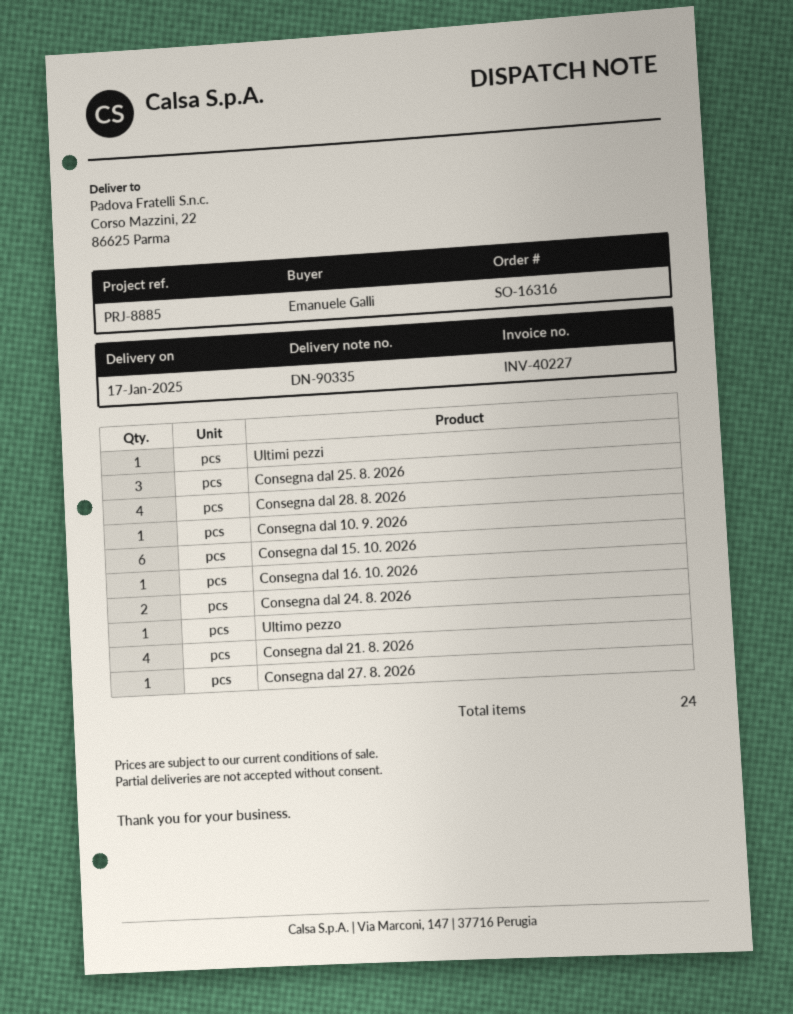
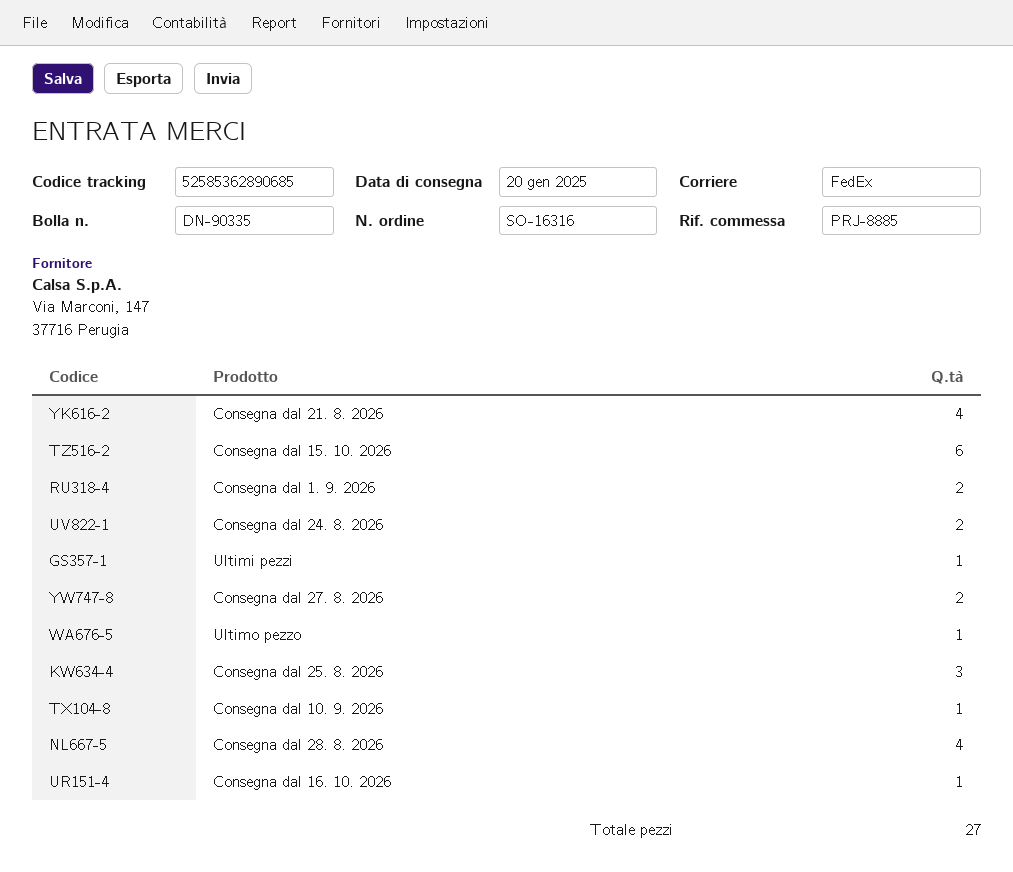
delivery date: 2025-01-17 -> 2025-01-20
Consegna dal 27. 8. 2026: 1 -> 2
Consegna dal 1. 9. 2026: none -> 2
total quantity: 24 -> 27

